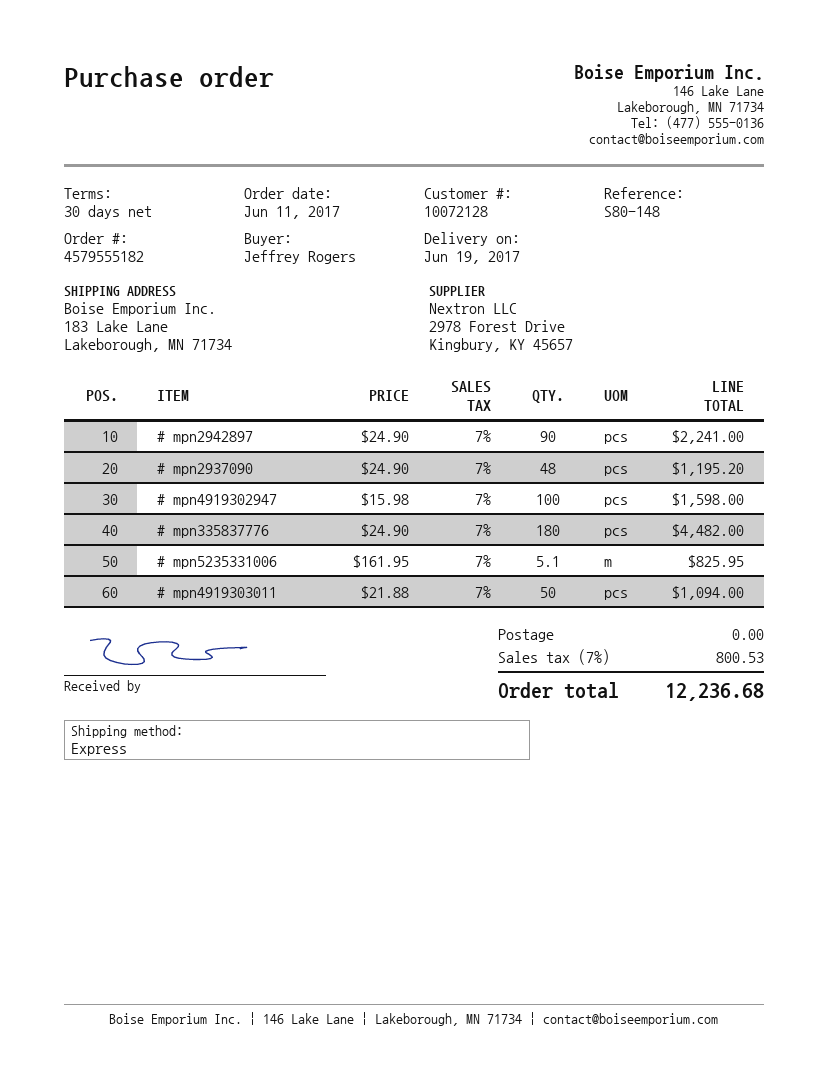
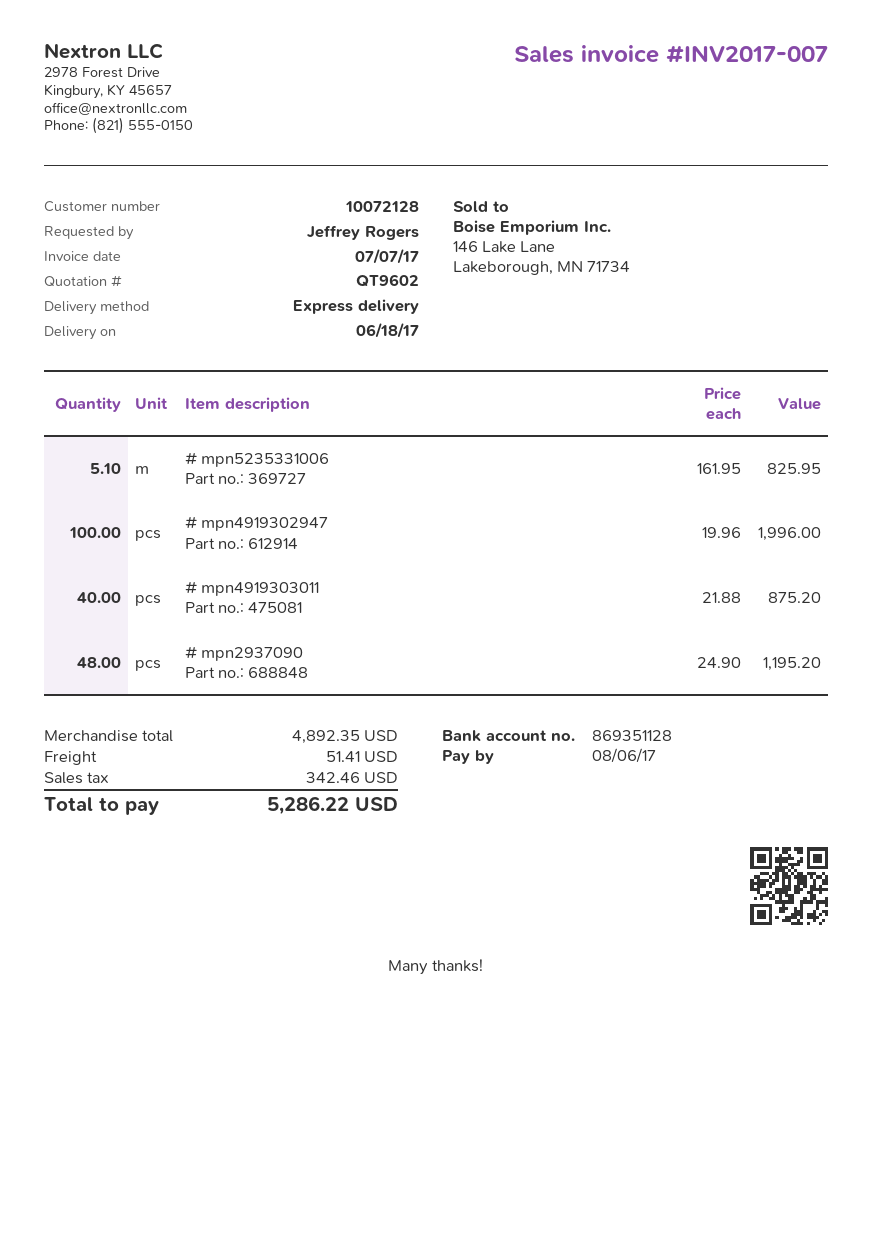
delivery date: 2017-06-19 -> 2017-06-18
# mpn2942897: 90 x 24.90 = 2241.00 -> none
# mpn4919302947: 100 x 15.98 = 1598.00 -> 100 x 19.96 = 1996.00
# mpn335837776: 180 x 24.90 = 4482.00 -> none
# mpn4919303011: 50 x 21.88 = 1094.00 -> 40 x 21.88 = 875.20
shipping: 0.00 -> 51.41
tax: 800.53 -> 342.46
total: 12236.68 -> 5286.22

